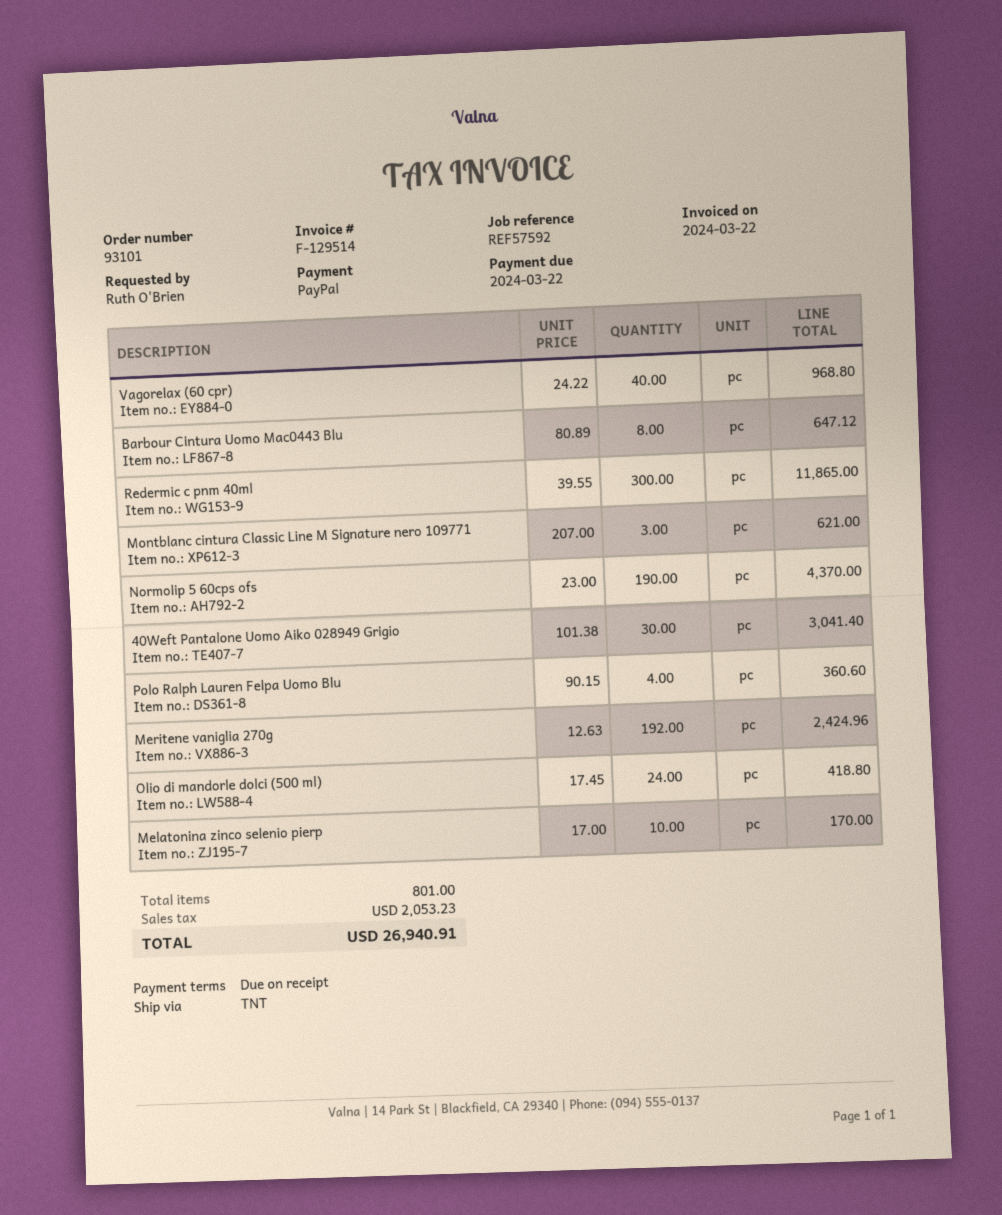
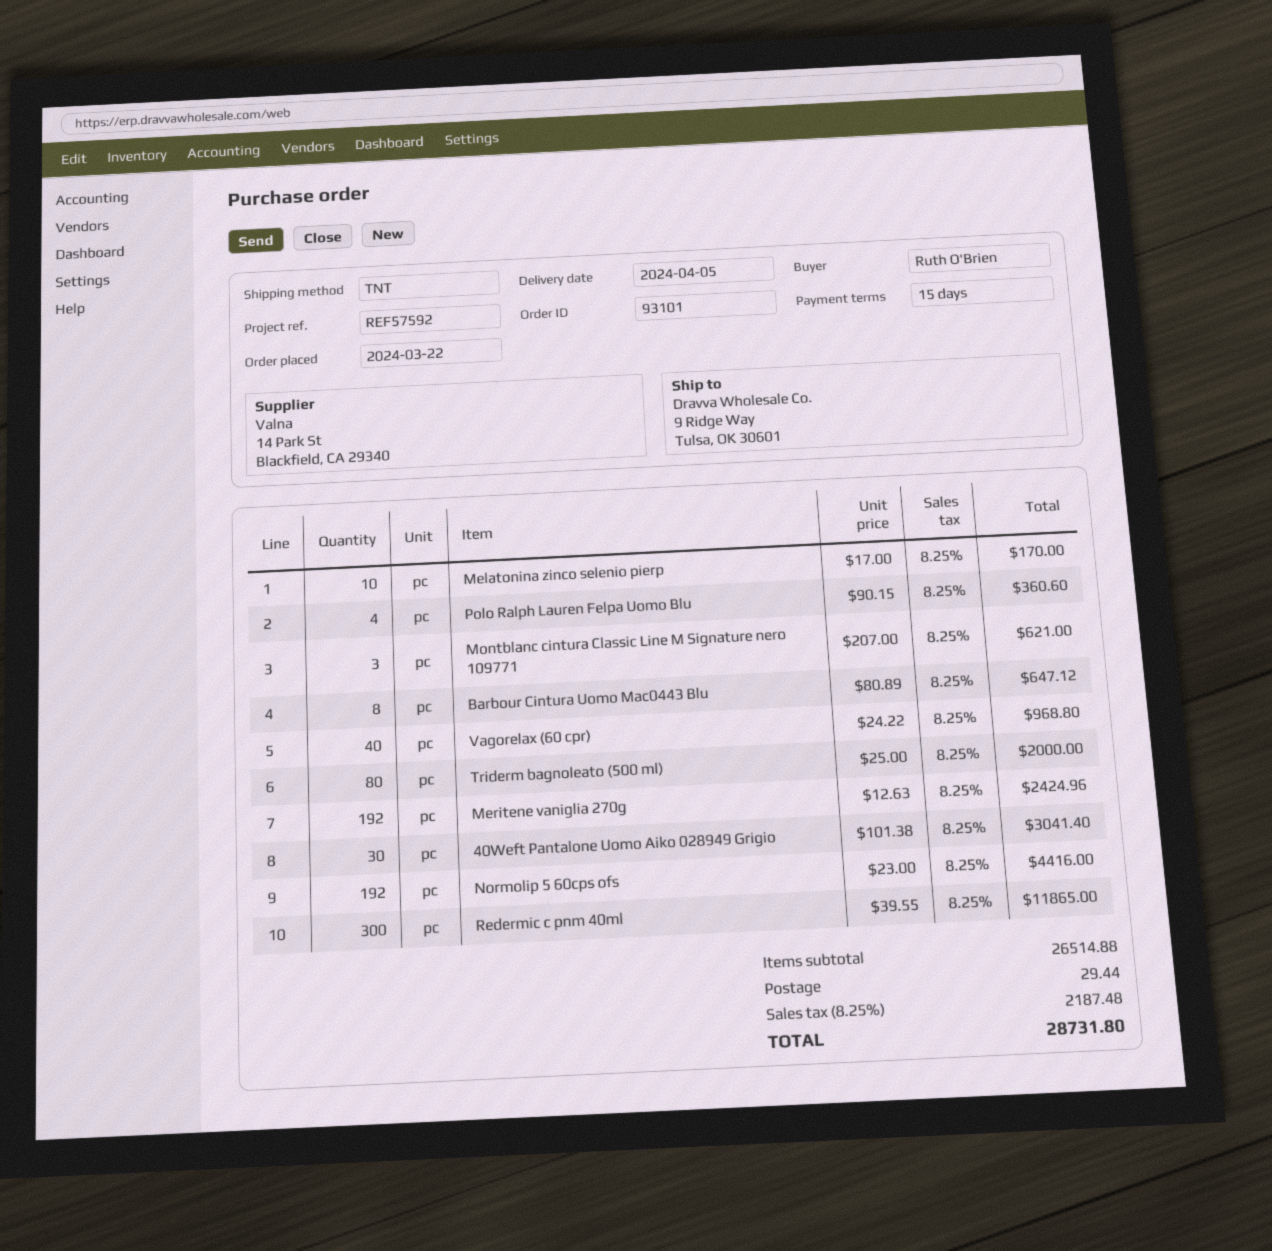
payment terms: on receipt -> 15 days
Normolip 5 60cps ofs: 190 x 23.00 = 4370.00 -> 192 x 23.00 = 4416.00
Olio di mandorle dolci (500 ml): 24 x 17.45 = 418.80 -> none
Triderm bagnoleato (500 ml): none -> 80 x 25.00 = 2000.00
shipping: none -> 29.44
tax: 2053.23 -> 2187.48
total: 26940.91 -> 28731.80

